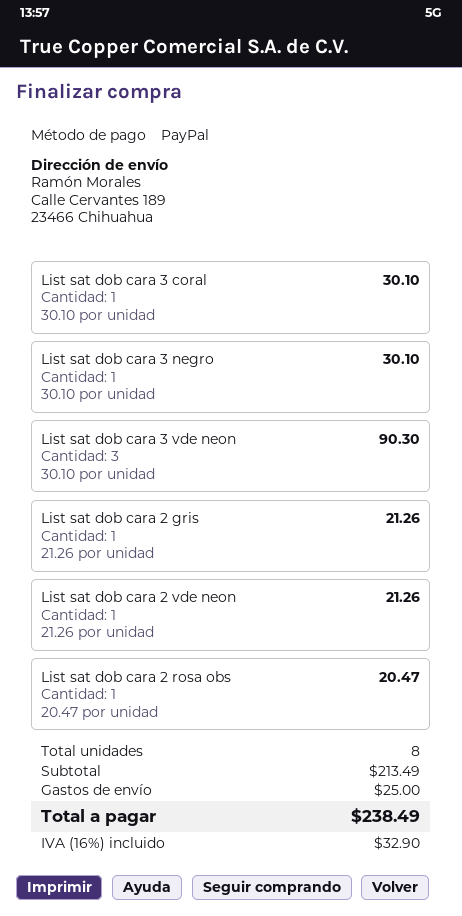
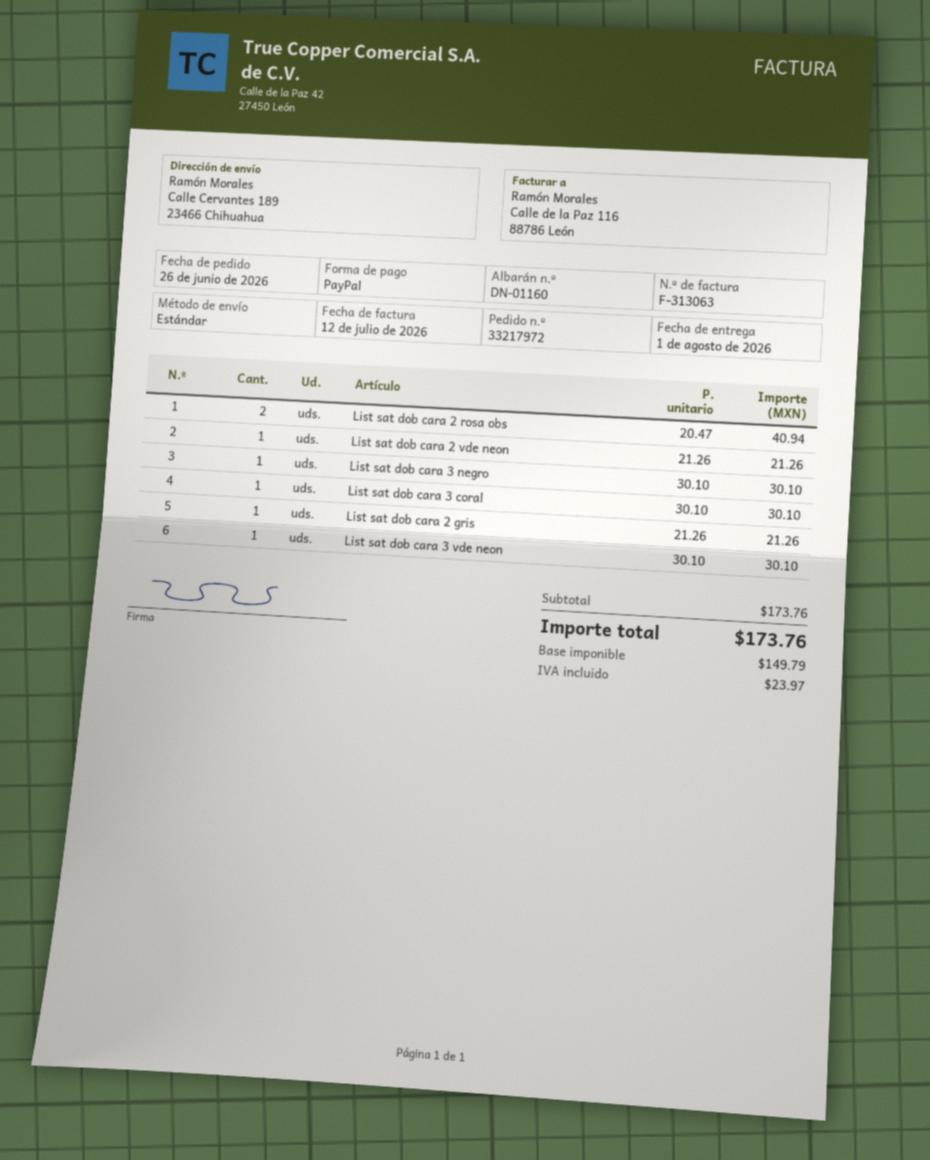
List sat dob cara 3 vde neon: 3 x 30.10 = 90.30 -> 1 x 30.10 = 30.10
List sat dob cara 2 rosa obs: 1 x 20.47 = 20.47 -> 2 x 20.47 = 40.94
subtotal: 213.49 -> 173.76
shipping: 25.00 -> none
tax: 32.90 -> 23.97
total: 238.49 -> 173.76

